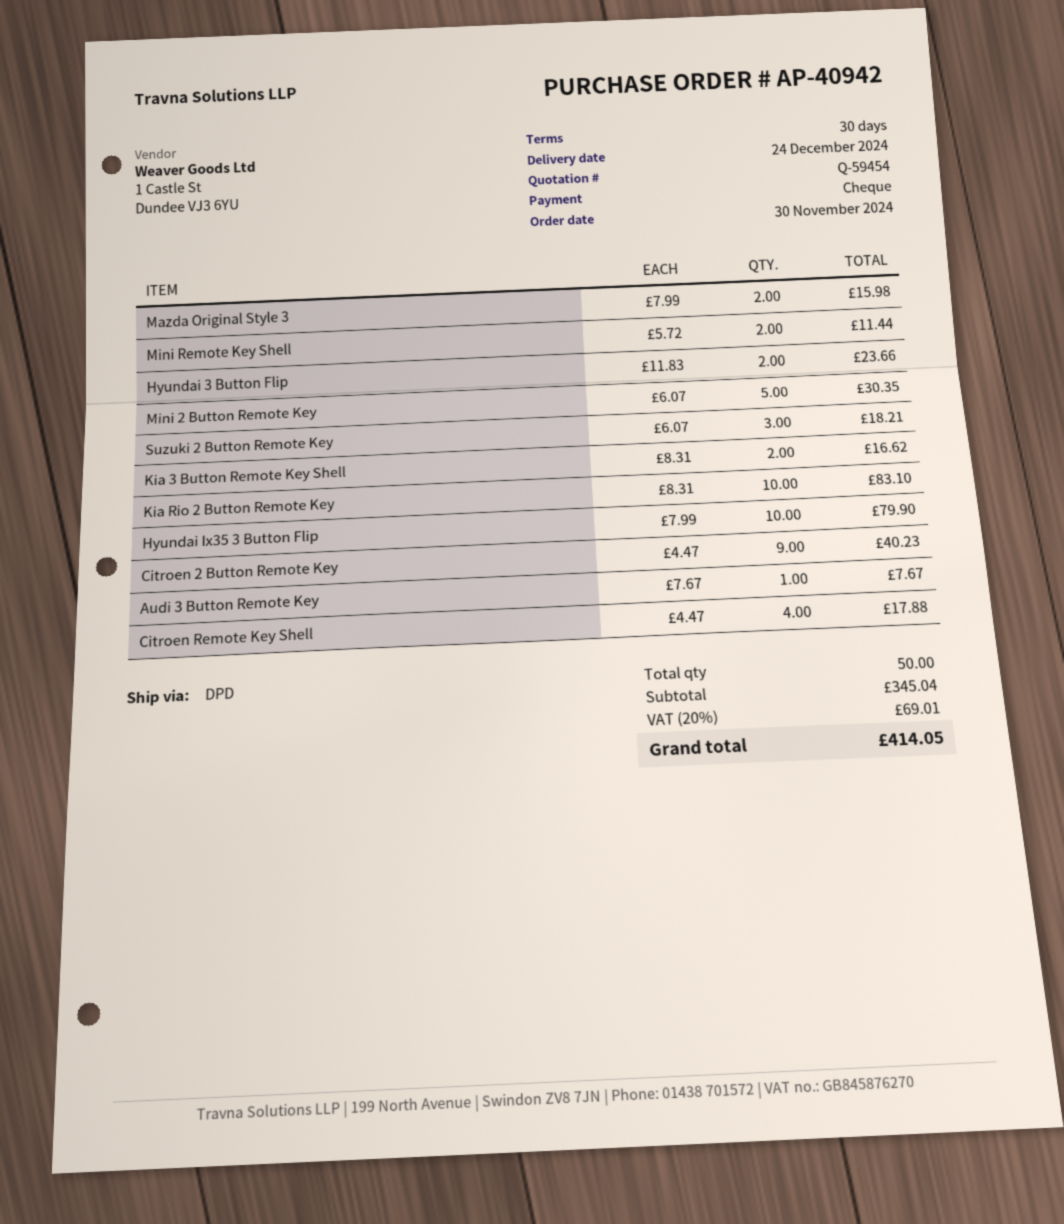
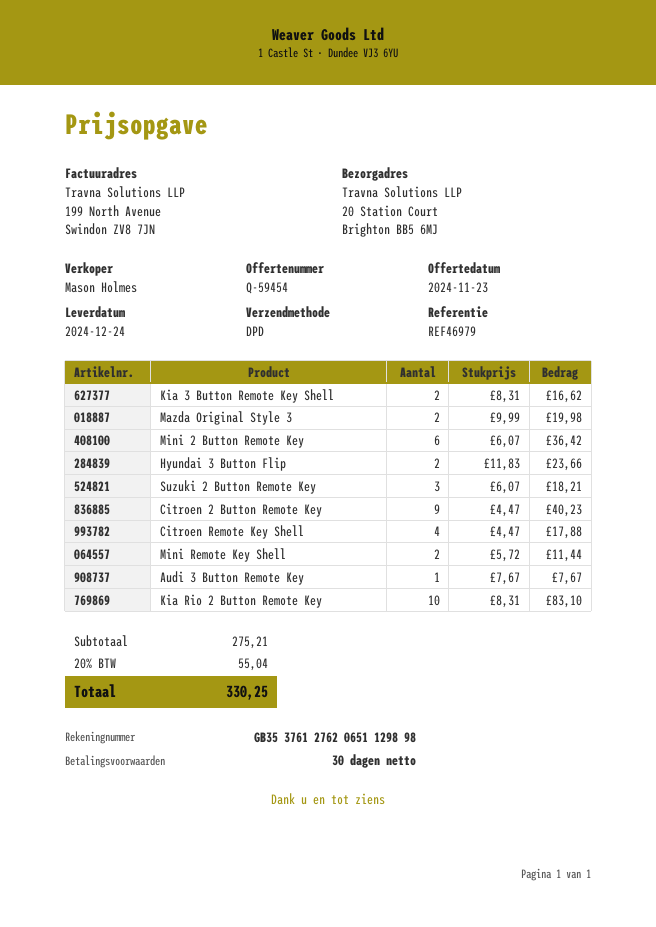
Mazda Original Style 3: 2 x 7.99 = 15.98 -> 2 x 9.99 = 19.98
Mini 2 Button Remote Key: 5 x 6.07 = 30.35 -> 6 x 6.07 = 36.42
Hyundai Ix35 3 Button Flip: 10 x 7.99 = 79.90 -> none
subtotal: 345.04 -> 275.21
tax: 20% = 69.01 -> 20% = 55.04
total: 414.05 -> 330.25

